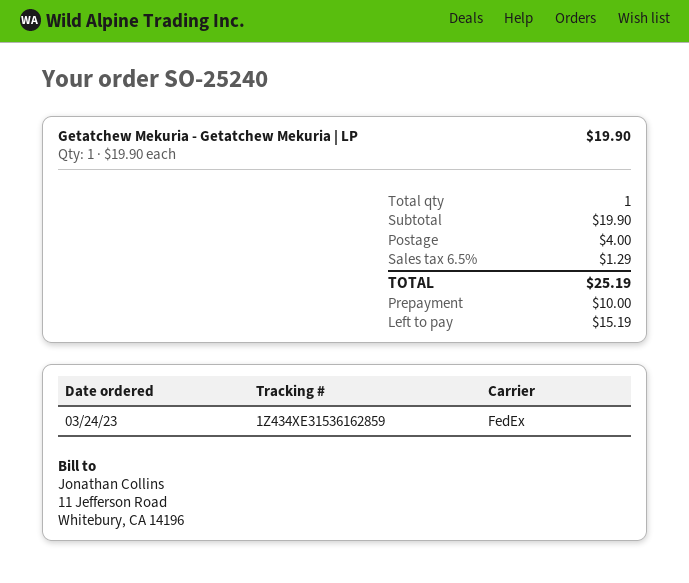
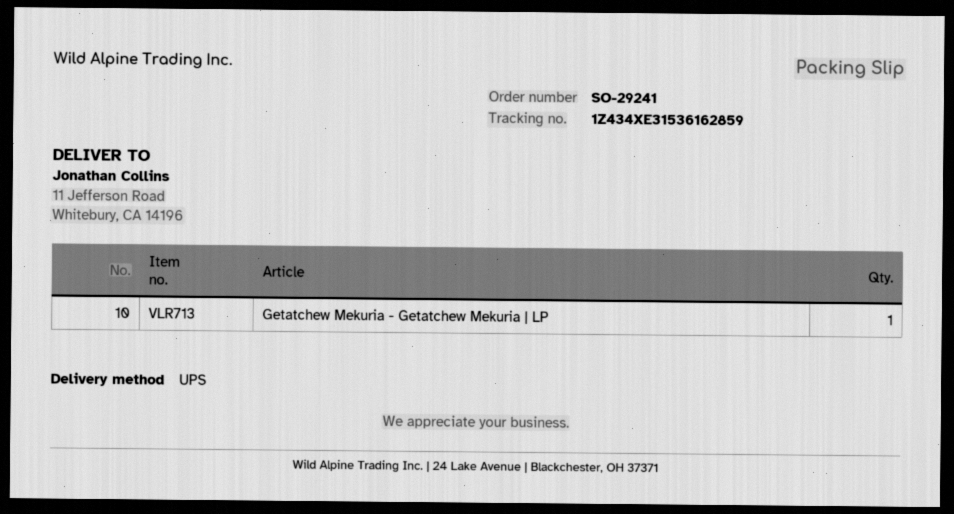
order number: SO-25240 -> SO-29241
shipping method: FedEx -> UPS

